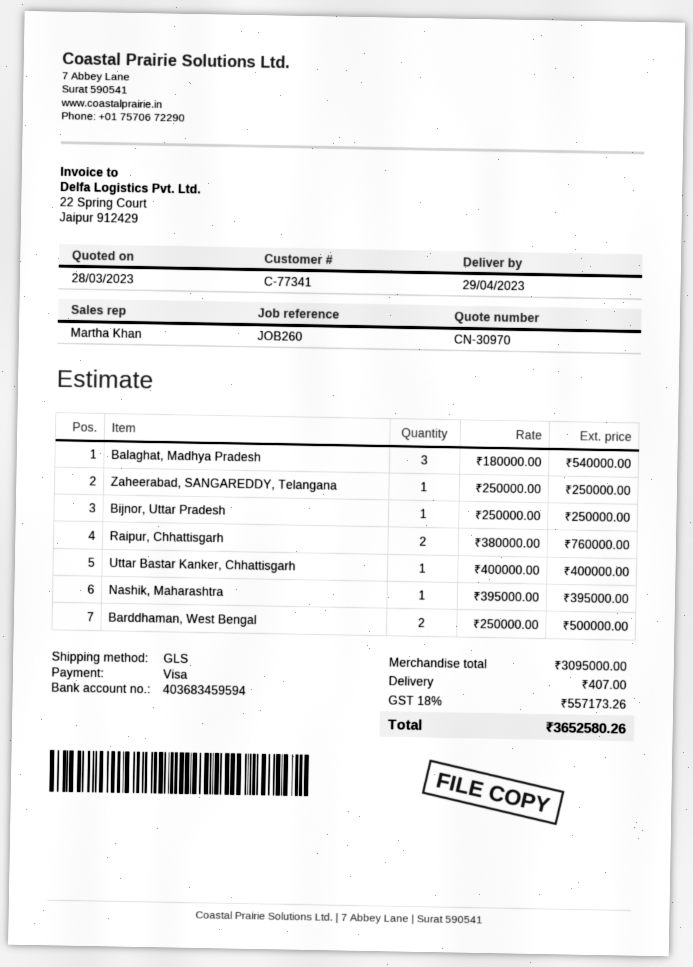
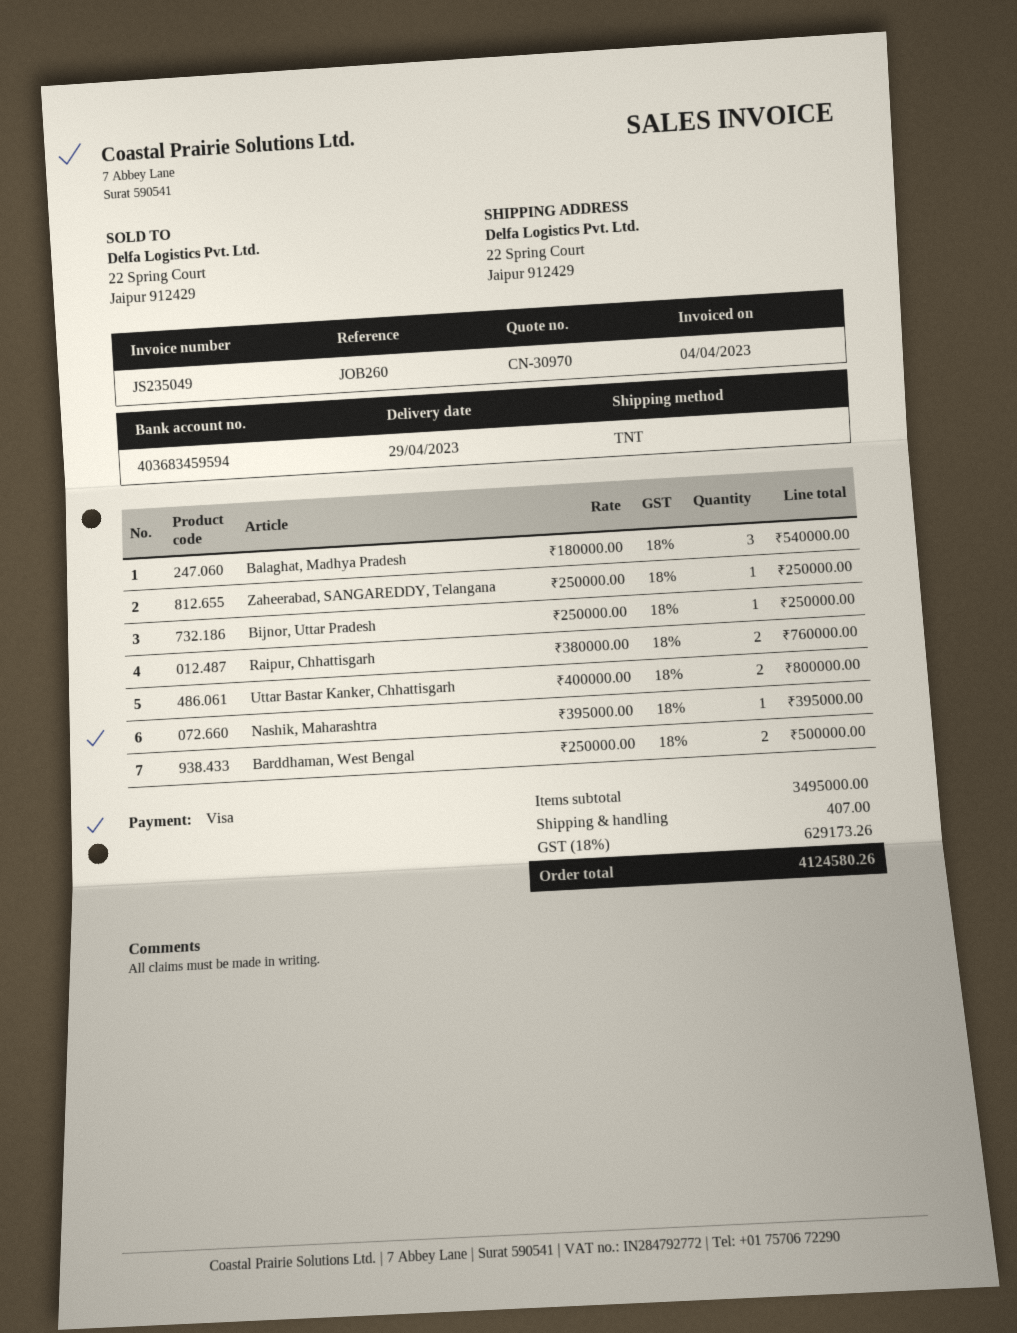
shipping method: GLS -> TNT
Uttar Bastar Kanker, Chhattisgarh: 1 x 400000.00 = 400000.00 -> 2 x 400000.00 = 800000.00
subtotal: 3095000.00 -> 3495000.00
tax: 18% = 557173.26 -> 18% = 629173.26
total: 3652580.26 -> 4124580.26

